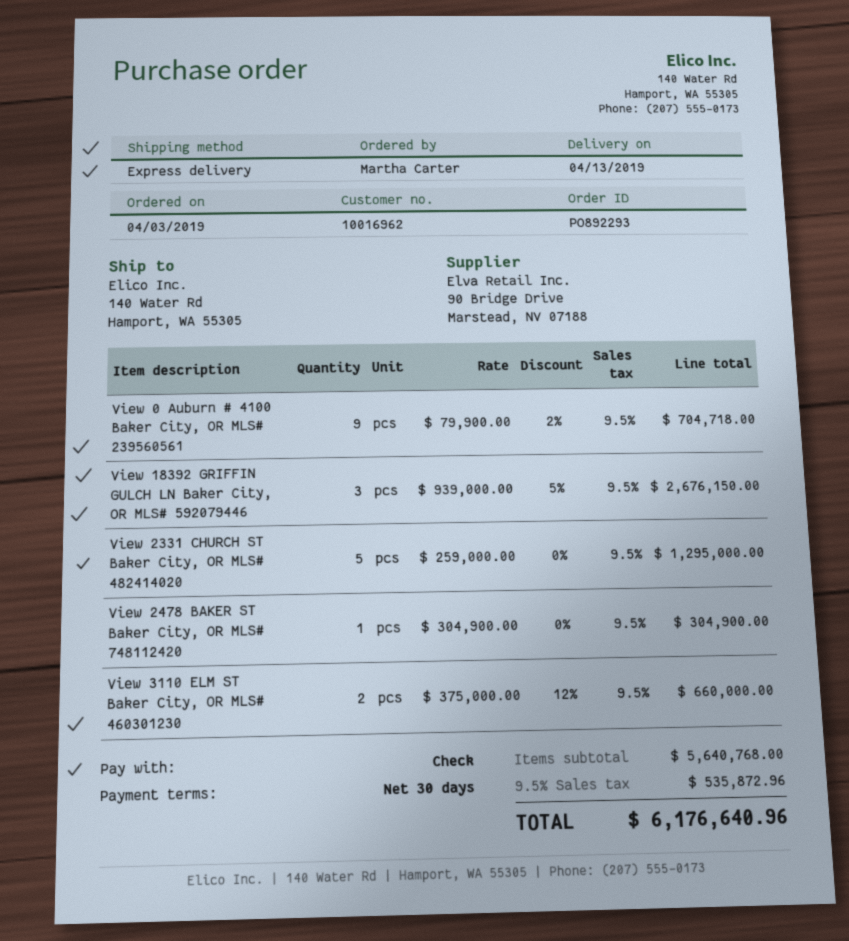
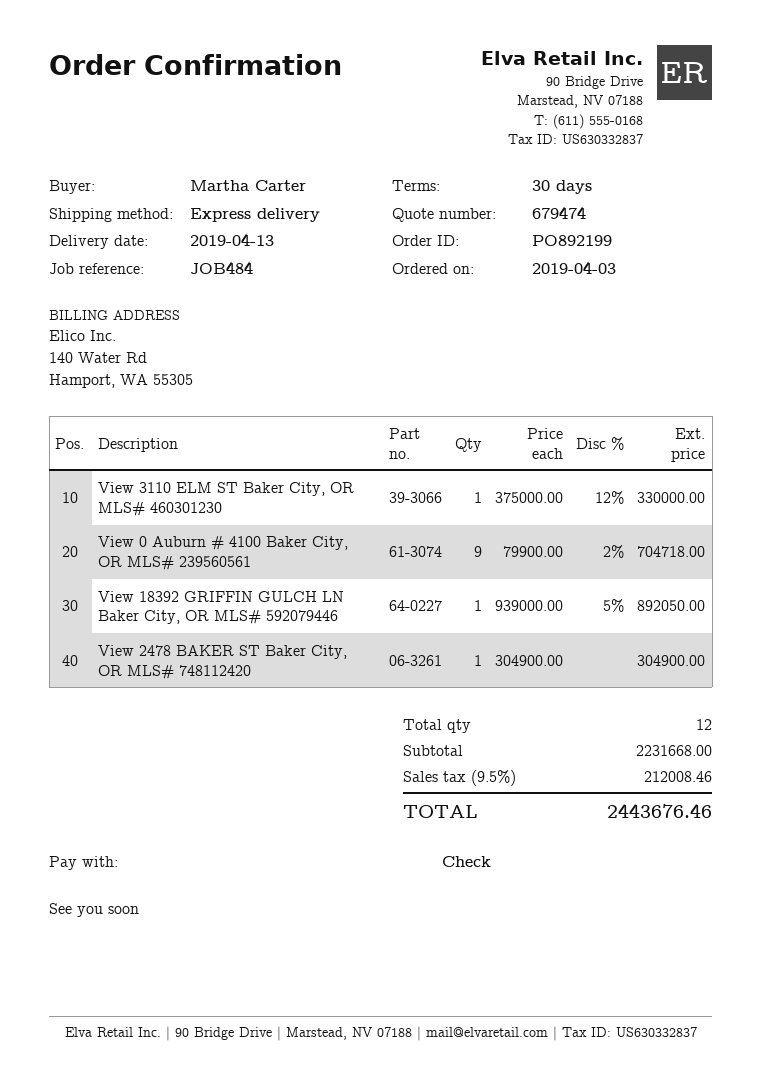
order number: PO892293 -> PO892199
View 18392 GRIFFIN GULCH LN Baker City, OR MLS# 592079446: 3 x 939000.00 - 5% = 2676150.00 -> 1 x 939000.00 - 5% = 892050.00
View 2331 CHURCH ST Baker City, OR MLS# 482414020: 5 x 259000.00 = 1295000.00 -> none
View 3110 ELM ST Baker City, OR MLS# 460301230: 2 x 375000.00 - 12% = 660000.00 -> 1 x 375000.00 - 12% = 330000.00
subtotal: 5640768.00 -> 2231668.00
tax: 9.5% = 535872.96 -> 9.5% = 212008.46
total: 6176640.96 -> 2443676.46

